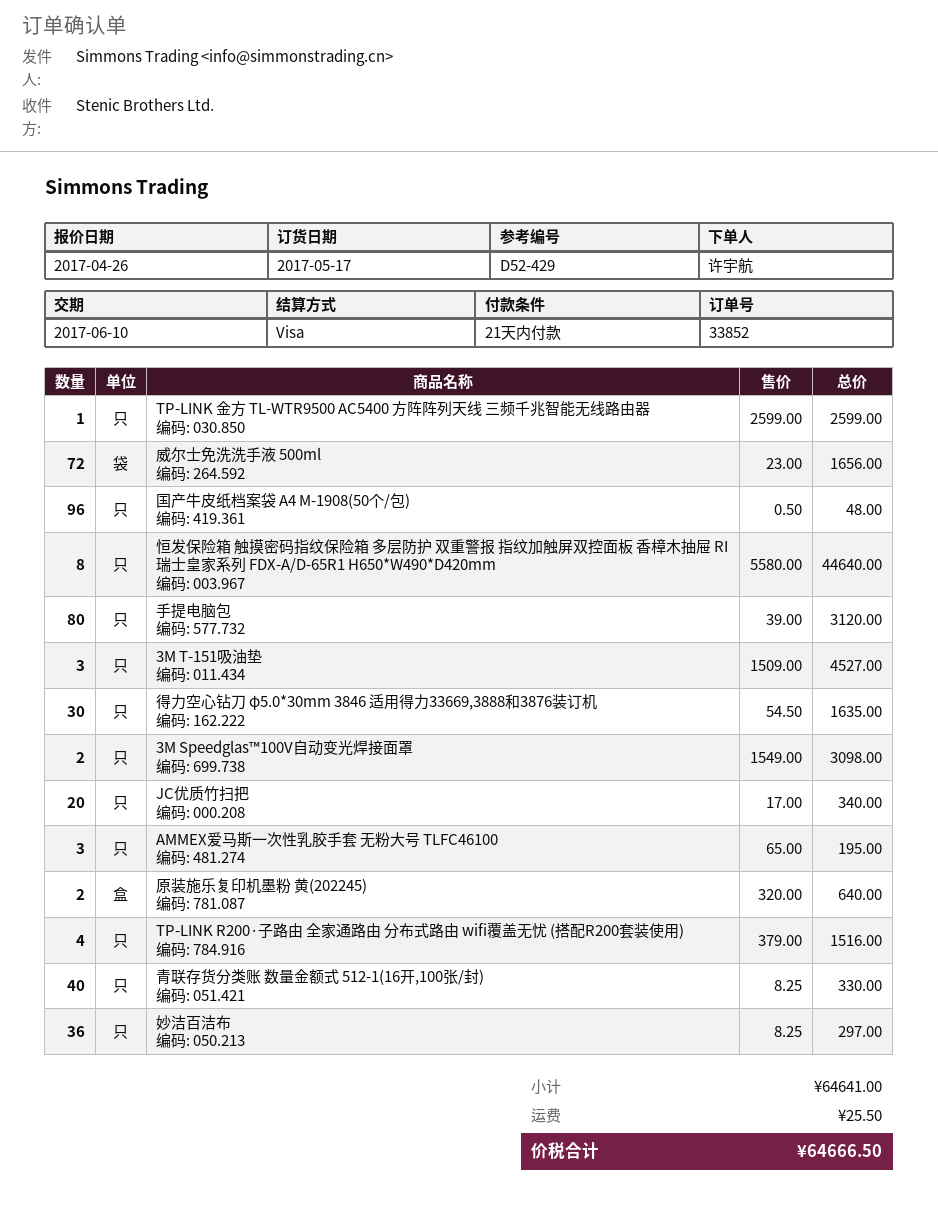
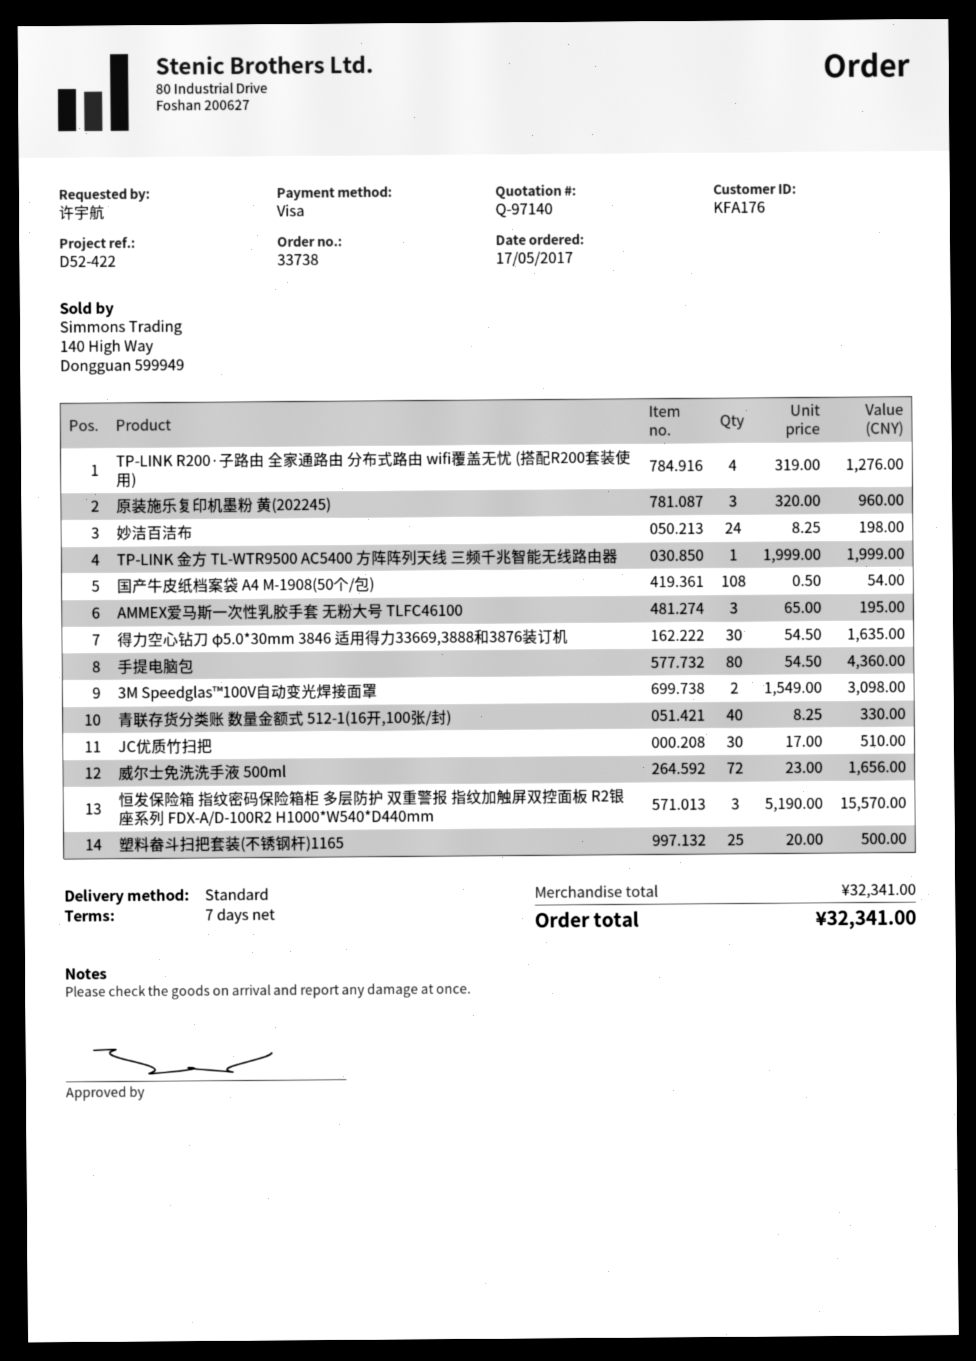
order number: 33852 -> 33738
payment terms: 21 days -> 7 days
reference: D52-429 -> D52-422
TP-LINK 金方 TL-WTR9500 AC5400 方阵阵列天线 三频千兆智能无线路由器: 1 x 2599.00 = 2599.00 -> 1 x 1999.00 = 1999.00
国产牛皮纸档案袋 A4 M-1908(50个/包): 96 x 0.50 = 48.00 -> 108 x 0.50 = 54.00
恒发保险箱 触摸密码指纹保险箱 多层防护 双重警报 指纹加触屏双控面板 香樟木抽屉 RI瑞士皇家系列 FDX-A/D-65R1 H650*W490*D420mm: 8 x 5580.00 = 44640.00 -> none
手提电脑包: 80 x 39.00 = 3120.00 -> 80 x 54.50 = 4360.00
3M T-151吸油垫: 3 x 1509.00 = 4527.00 -> none
JC优质竹扫把: 20 x 17.00 = 340.00 -> 30 x 17.00 = 510.00
原装施乐复印机墨粉 黄(202245): 2 x 320.00 = 640.00 -> 3 x 320.00 = 960.00
TP-LINK R200·子路由 全家通路由 分布式路由 wifi覆盖无忧 (搭配R200套装使用): 4 x 379.00 = 1516.00 -> 4 x 319.00 = 1276.00
妙洁百洁布: 36 x 8.25 = 297.00 -> 24 x 8.25 = 198.00
恒发保险箱 指纹密码保险箱柜 多层防护 双重警报 指纹加触屏双控面板 R2银座系列 FDX-A/D-100R2 H1000*W540*D440mm: none -> 3 x 5190.00 = 15570.00
塑料畚斗扫把套装(不锈钢杆)1165: none -> 25 x 20.00 = 500.00
subtotal: 64641.00 -> 32341.00
shipping: 25.50 -> none
total: 64666.50 -> 32341.00

